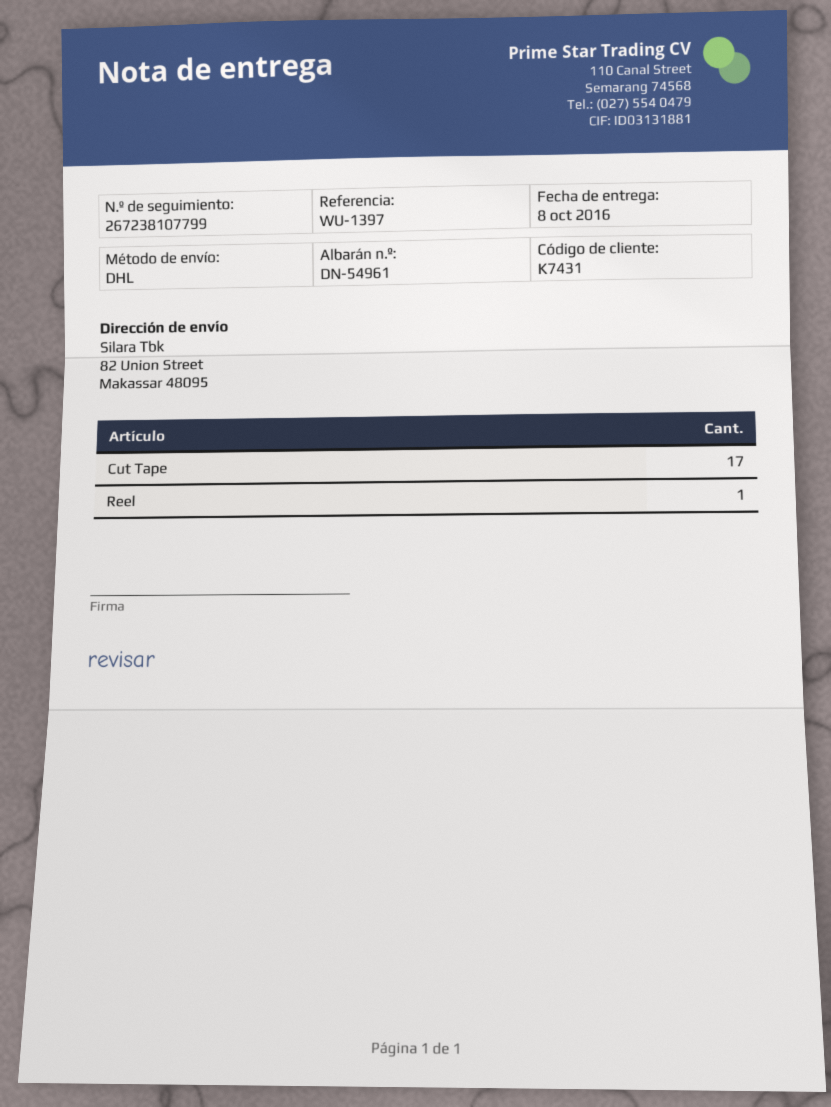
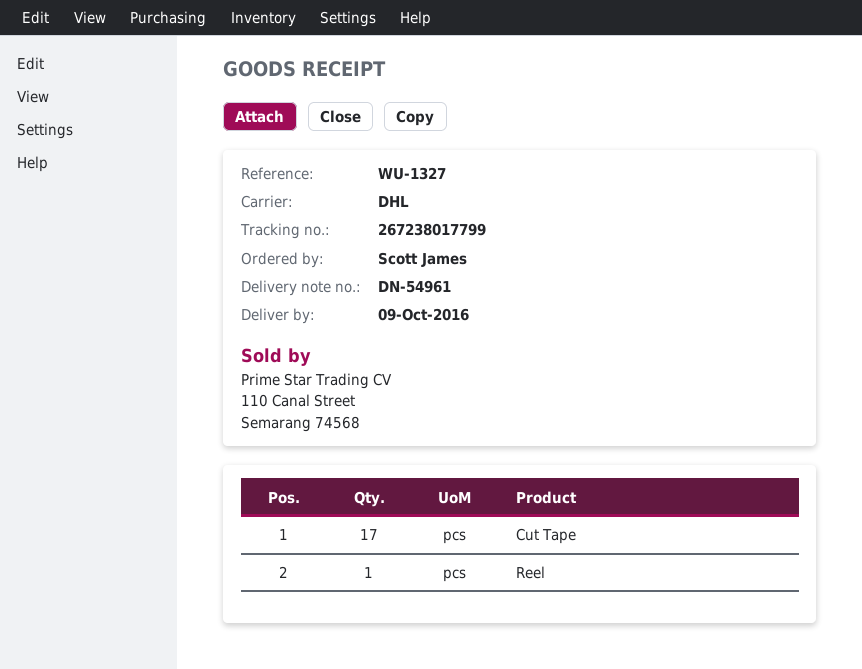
delivery date: 2016-10-08 -> 2016-10-09
reference: WU-1397 -> WU-1327
tracking number: 267238107799 -> 267238017799

